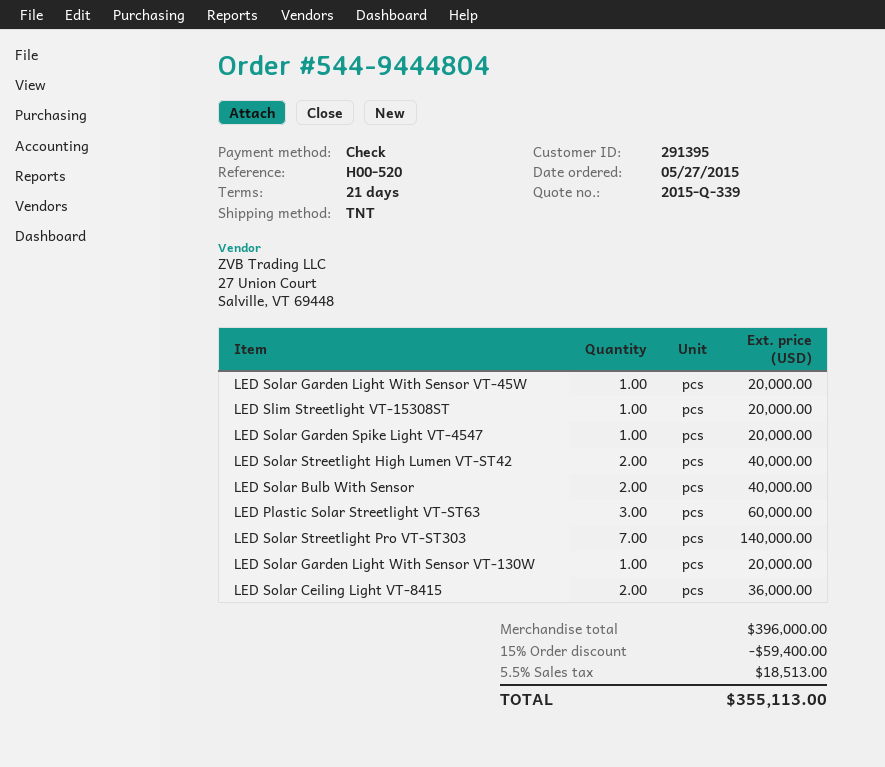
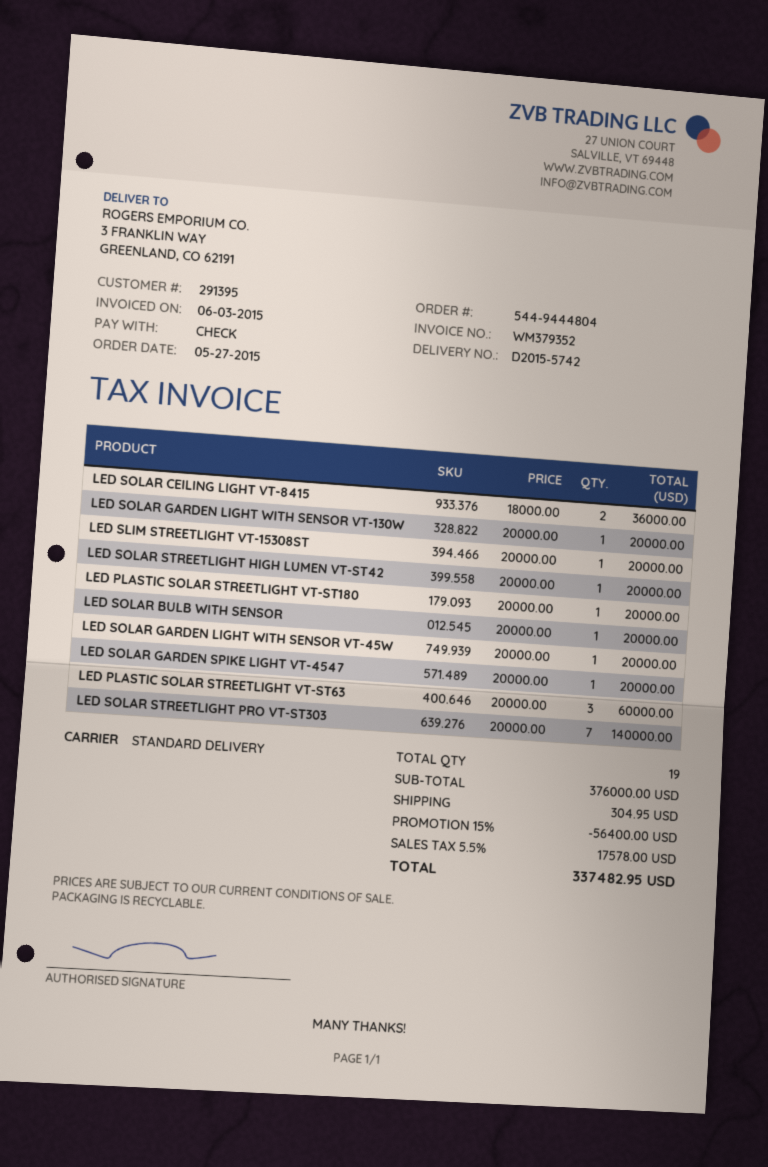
shipping method: TNT -> standard
LED Solar Streetlight High Lumen VT-ST42: 2 for 40000.00 -> 1 for 20000.00
LED Solar Bulb With Sensor: 2 for 40000.00 -> 1 for 20000.00
LED PLASTIC SOLAR STREETLIGHT VT-ST180: none -> 1 for 20000.00
subtotal: 396000.00 -> 376000.00
discount: 15% = 59400.00 -> 15% = 56400.00
shipping: none -> 304.95
tax: 5.5% = 18513.00 -> 5.5% = 17578.00
total: 355113.00 -> 337482.95

